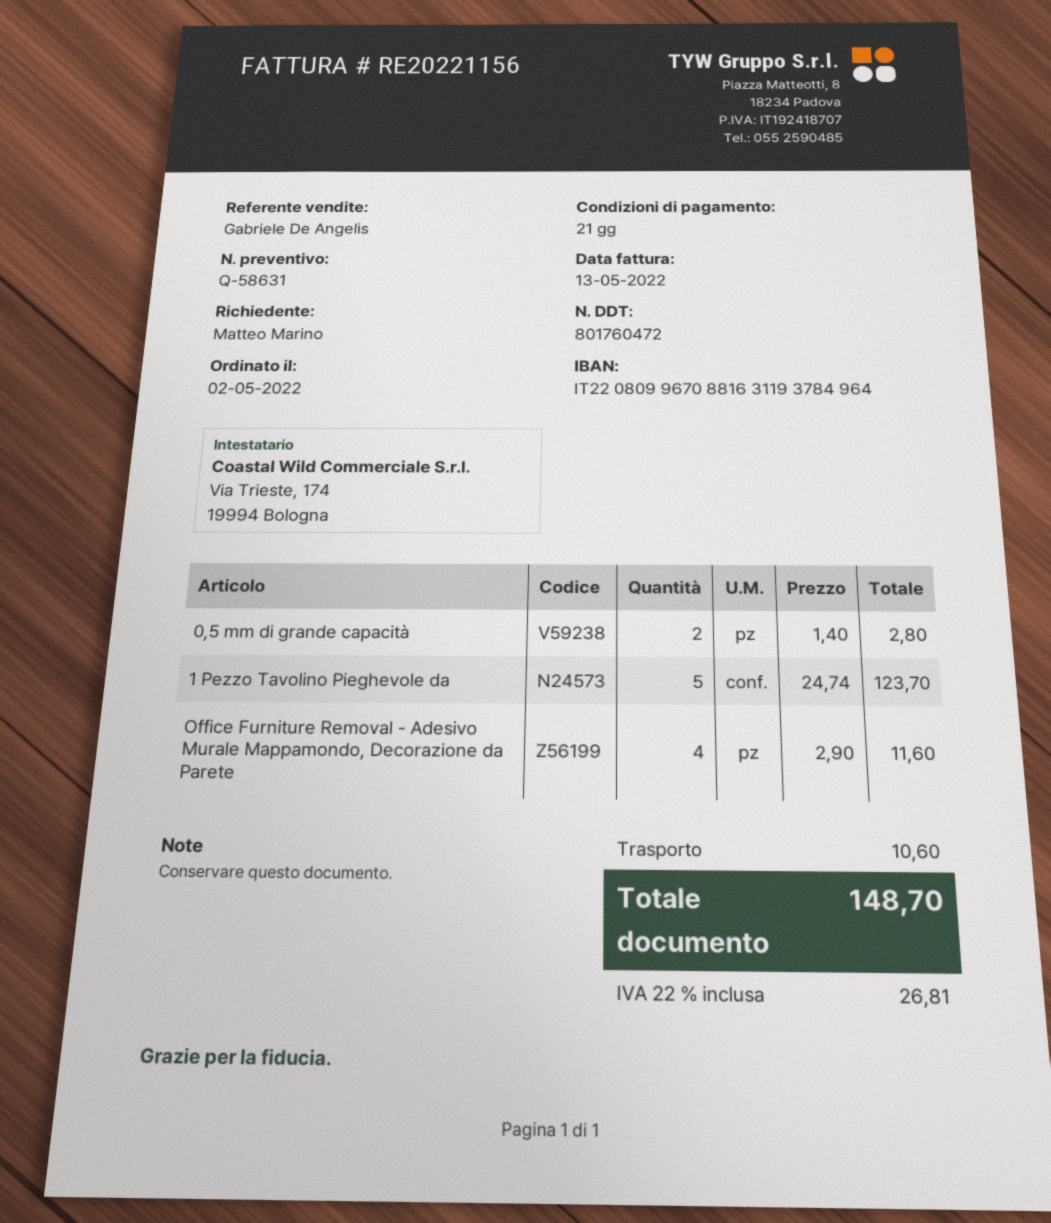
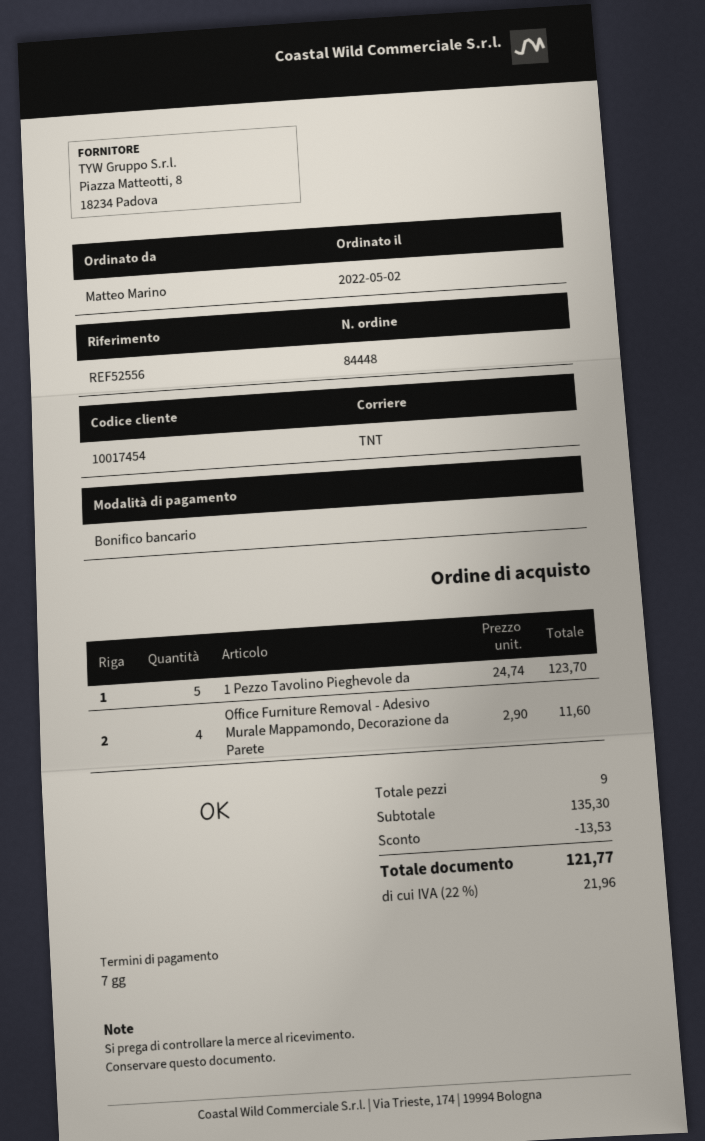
payment terms: 21 days -> 7 days
0,5 mm di grande capacità: 2 x 1.40 = 2.80 -> none
discount: none -> 13.53
shipping: 10.60 -> none
tax: 22% = 26.81 -> 22% = 21.96
total: 148.70 -> 121.77

